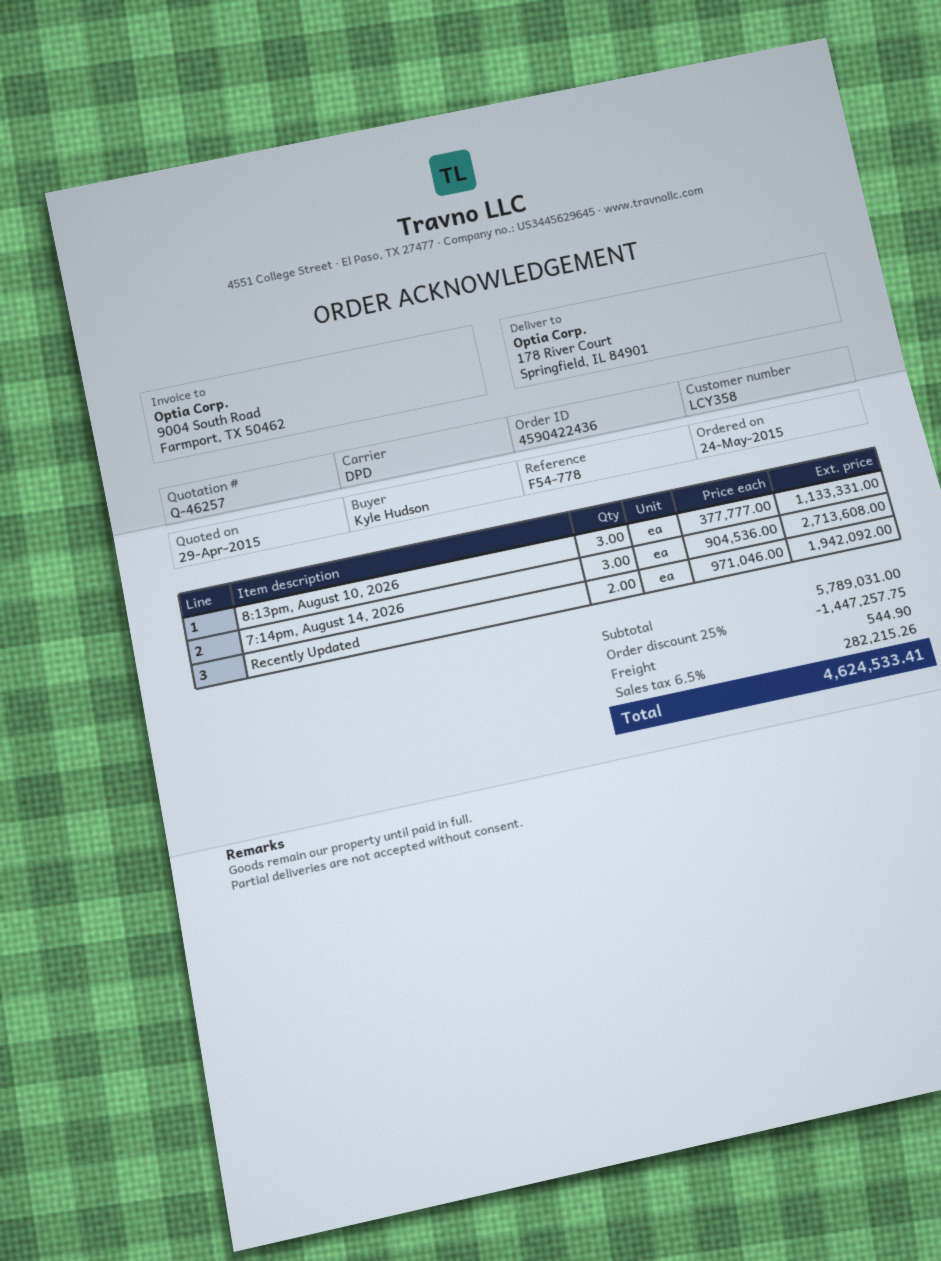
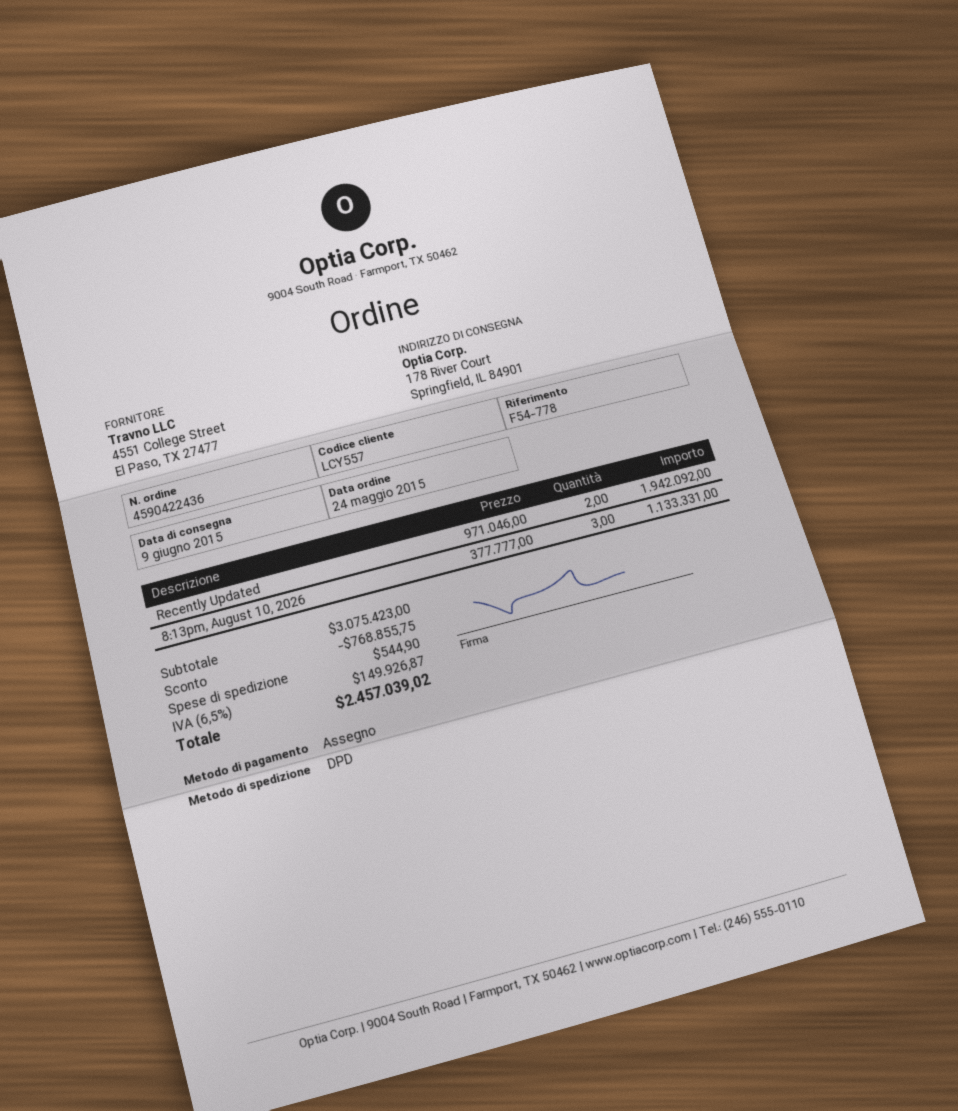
customer number: LCY358 -> LCY557
7:14pm, August 14, 2026: 3 x 904536.00 = 2713608.00 -> none
subtotal: 5789031.00 -> 3075423.00
discount: 1447257.75 -> 768855.75
tax: 6.5% = 282215.26 -> 6.5% = 149926.87
total: 4624533.41 -> 2457039.02

